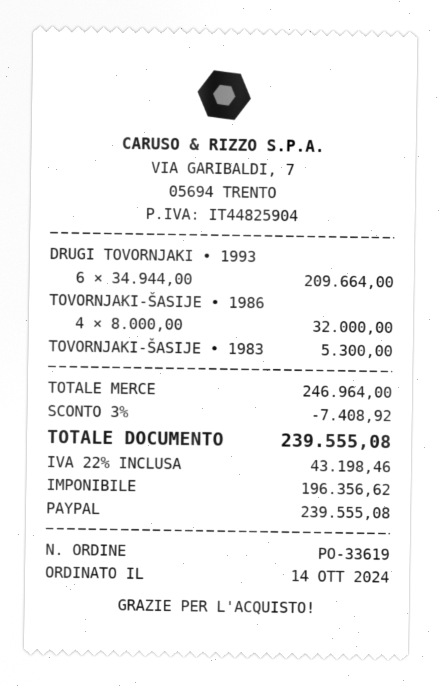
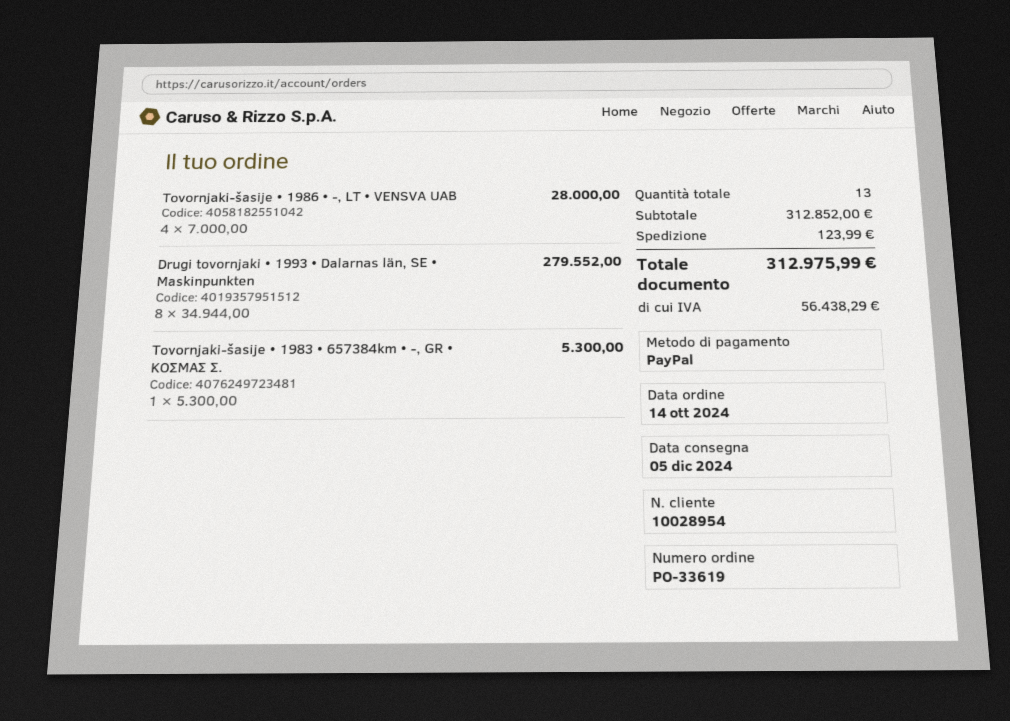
DRUGI TOVORNJAKI • 1993: 6 x 34944.00 = 209664.00 -> 8 x 34944.00 = 279552.00
TOVORNJAKI-ŠASIJE • 1986: 4 x 8000.00 = 32000.00 -> 4 x 7000.00 = 28000.00
subtotal: 246964.00 -> 312852.00
discount: 3% = 7408.92 -> none
shipping: none -> 123.99
tax: 43198.46 -> 56438.29
total: 239555.08 -> 312975.99

